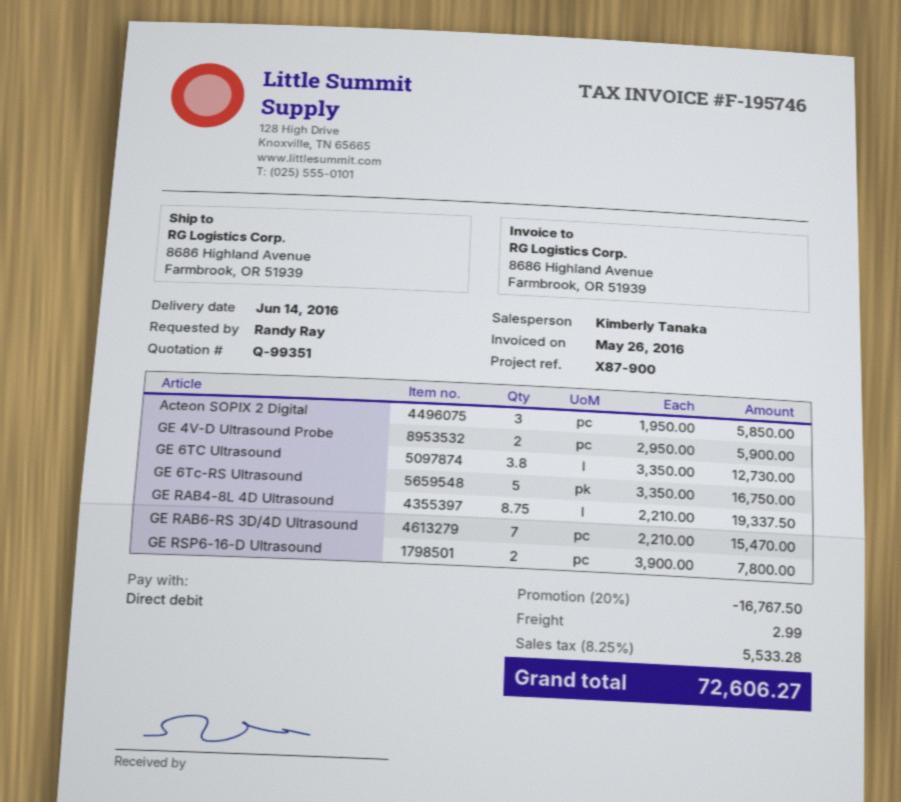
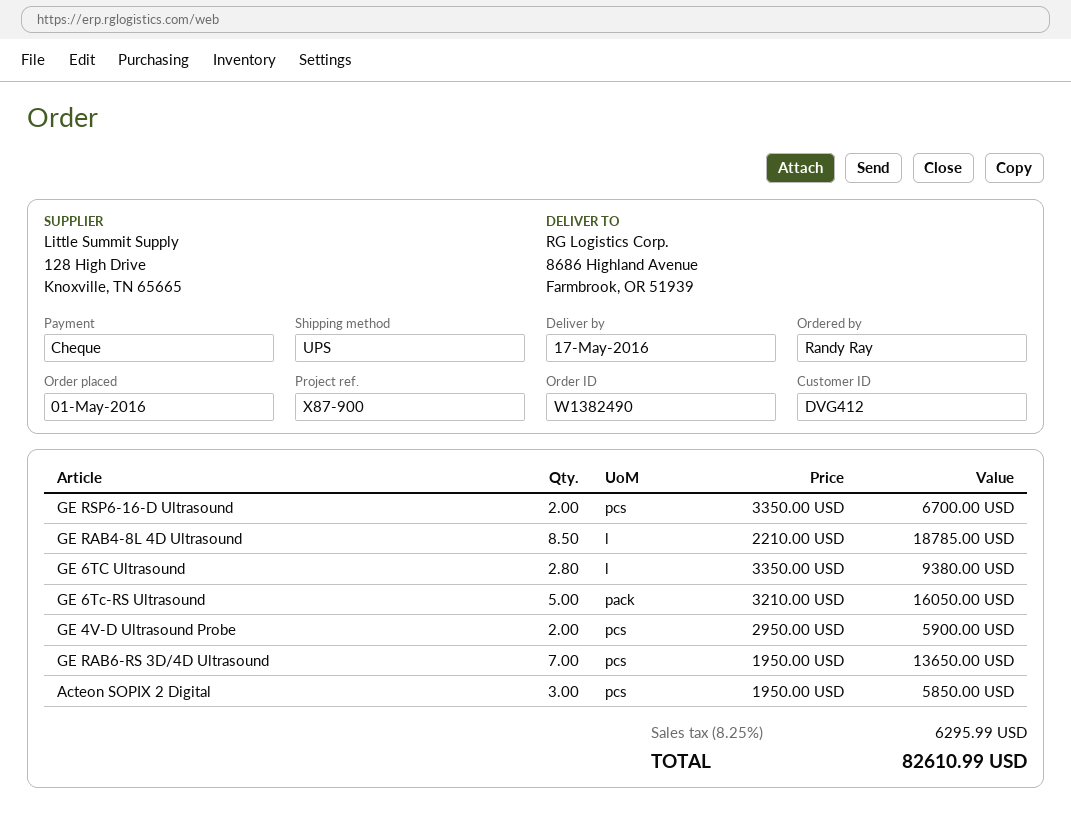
delivery date: 2016-06-14 -> 2016-05-17
payment method: direct debit -> cheque
GE 6TC Ultrasound: 3.8 x 3350.00 = 12730.00 -> 2.8 x 3350.00 = 9380.00
GE 6Tc-RS Ultrasound: 5 x 3350.00 = 16750.00 -> 5 x 3210.00 = 16050.00
GE RAB4-8L 4D Ultrasound: 8.75 x 2210.00 = 19337.50 -> 8.5 x 2210.00 = 18785.00
GE RAB6-RS 3D/4D Ultrasound: 7 x 2210.00 = 15470.00 -> 7 x 1950.00 = 13650.00
GE RSP6-16-D Ultrasound: 2 x 3900.00 = 7800.00 -> 2 x 3350.00 = 6700.00
discount: 20% = 16767.50 -> none
shipping: 2.99 -> none
tax: 8.25% = 5533.28 -> 8.25% = 6295.99
total: 72606.27 -> 82610.99

